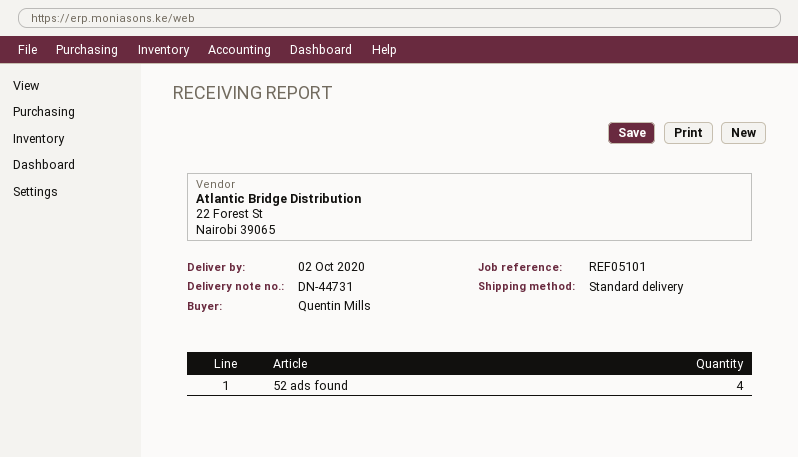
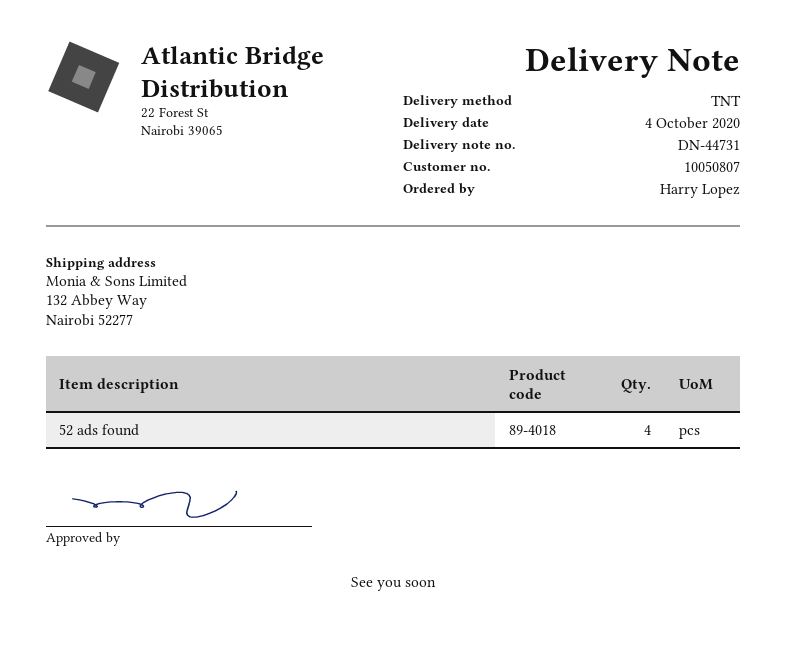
delivery date: 2020-10-02 -> 2020-10-04
ordered by: Quentin Mills -> Harry Lopez
shipping method: standard -> TNT

